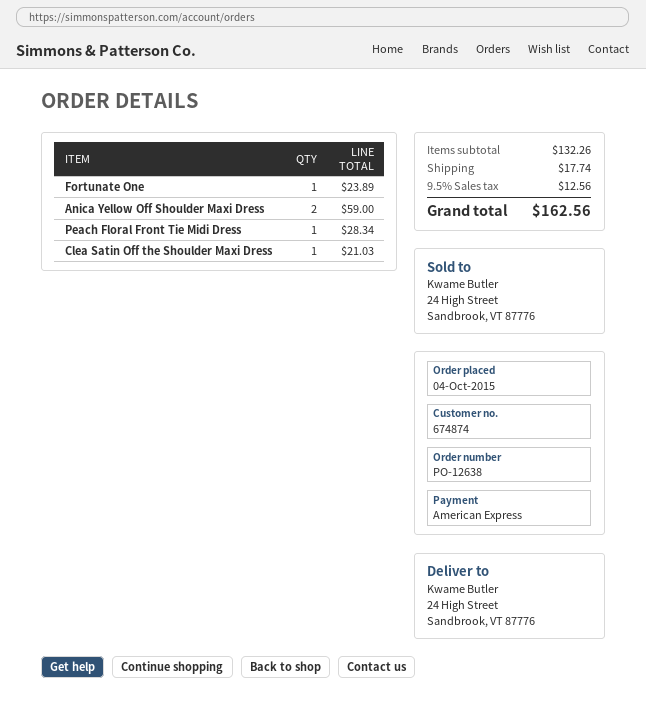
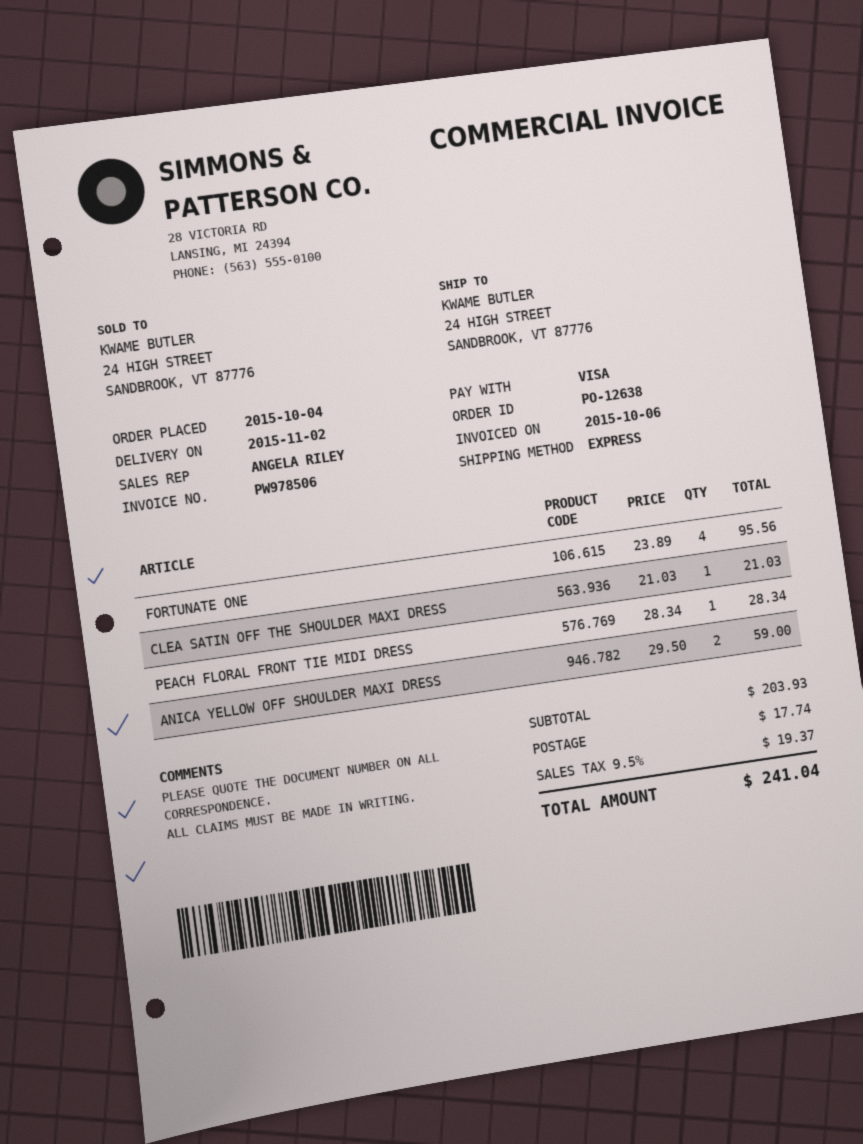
payment method: American Express -> Visa
Fortunate One: 1 for 23.89 -> 4 for 95.56
subtotal: 132.26 -> 203.93
tax: 9.5% = 12.56 -> 9.5% = 19.37
total: 162.56 -> 241.04

